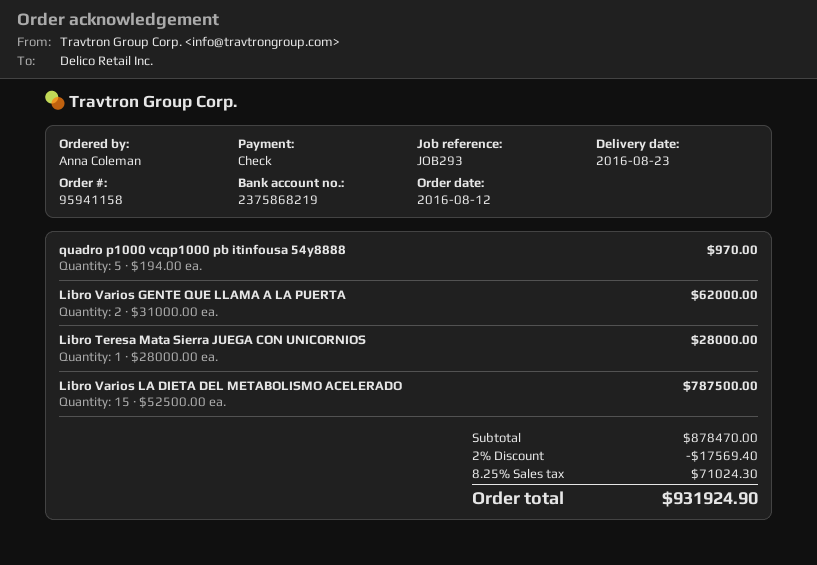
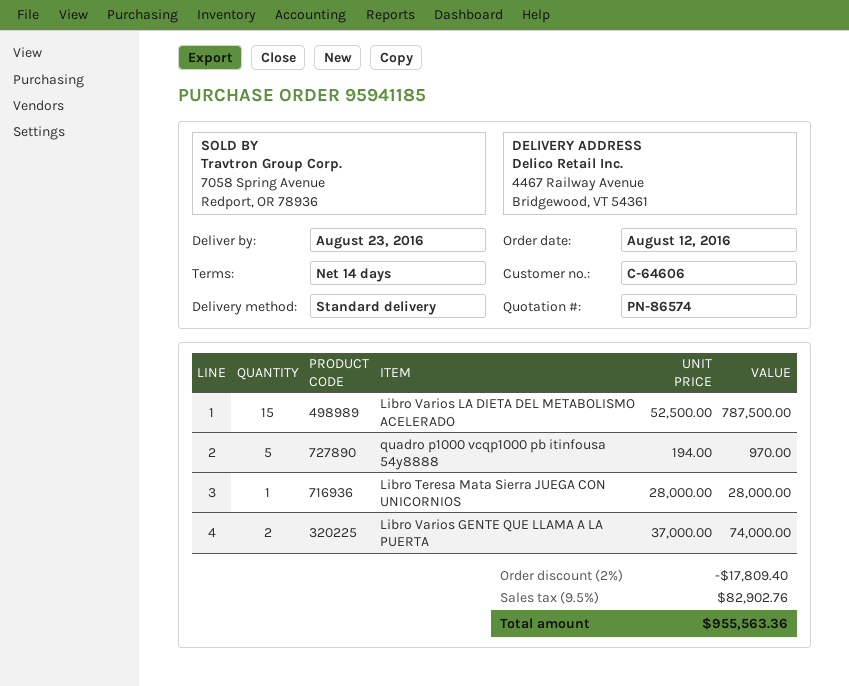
order number: 95941158 -> 95941185
Libro Varios GENTE QUE LLAMA A LA PUERTA: 2 x 31000.00 = 62000.00 -> 2 x 37000.00 = 74000.00
discount: 2% = 17569.40 -> 2% = 17809.40
tax: 8.25% = 71024.30 -> 9.5% = 82902.76
total: 931924.90 -> 955563.36

